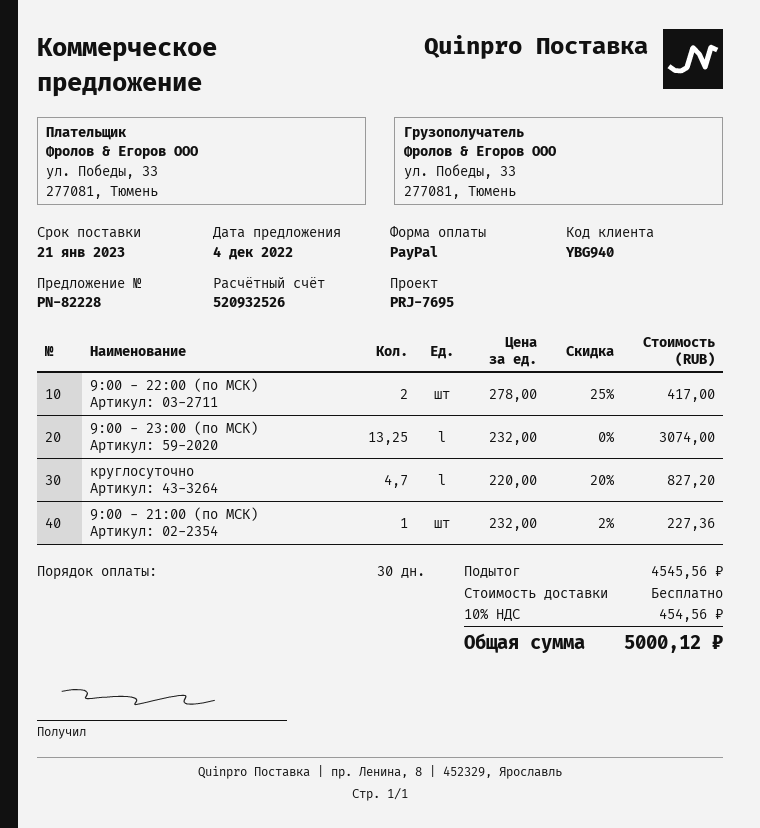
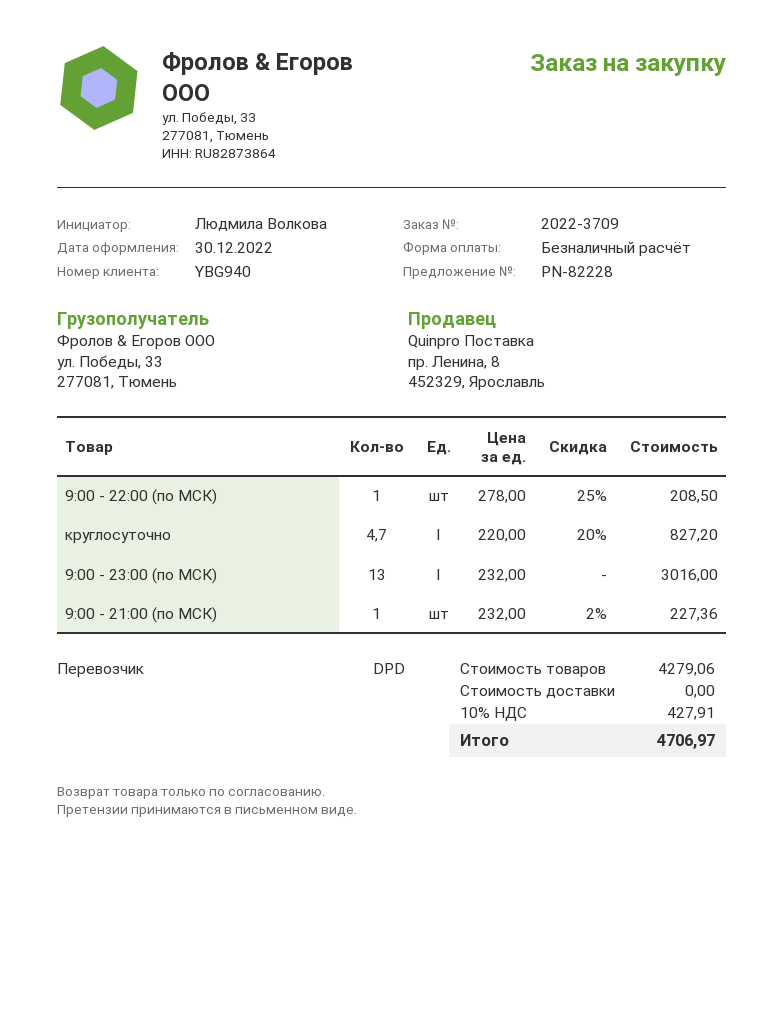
payment method: PayPal -> bank transfer
9:00 - 22:00 (по МСК): 2 x 278.00 - 25% = 417.00 -> 1 x 278.00 - 25% = 208.50
9:00 - 23:00 (по МСК): 13.25 x 232.00 = 3074.00 -> 13 x 232.00 = 3016.00
subtotal: 4545.56 -> 4279.06
tax: 10% = 454.56 -> 10% = 427.91
total: 5000.12 -> 4706.97

